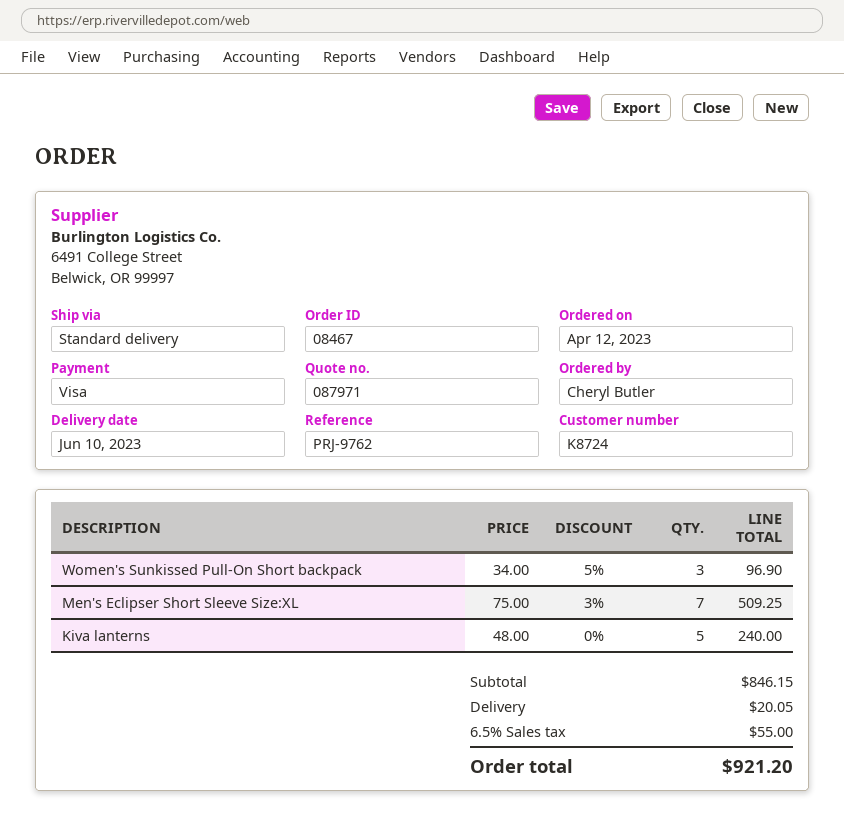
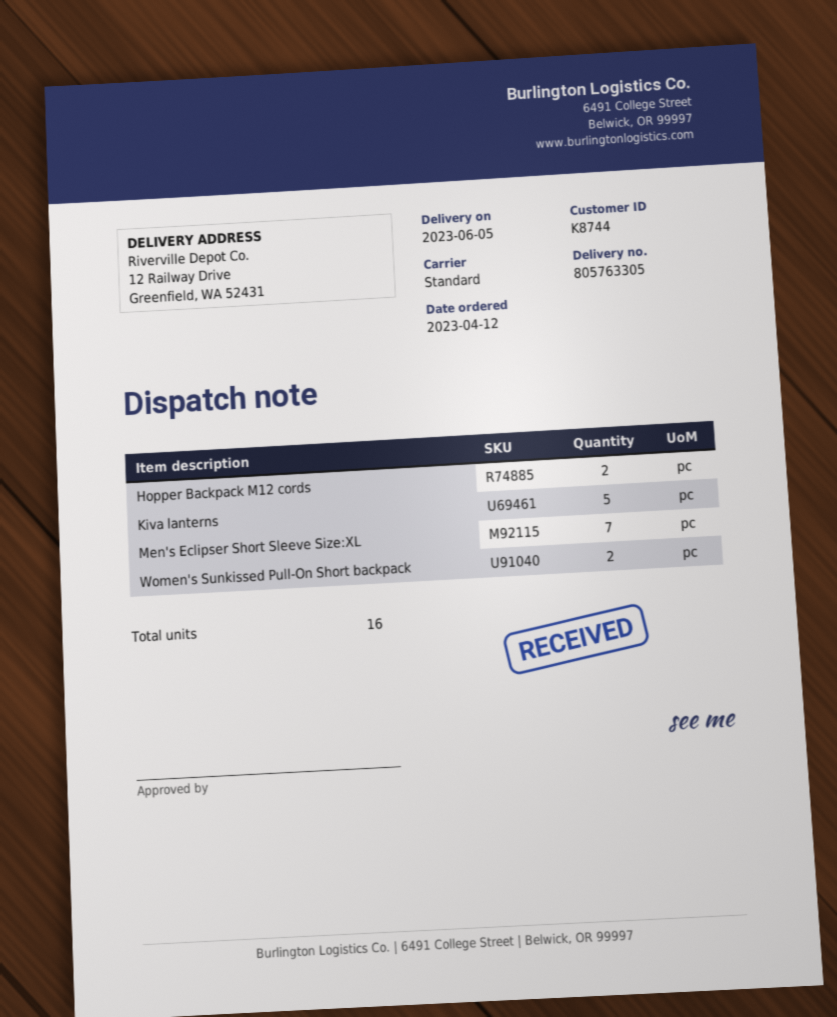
delivery date: 2023-06-10 -> 2023-06-05
customer number: K8724 -> K8744
Women's Sunkissed Pull-On Short backpack: 3 -> 2
Hopper Backpack M12 cords: none -> 2

